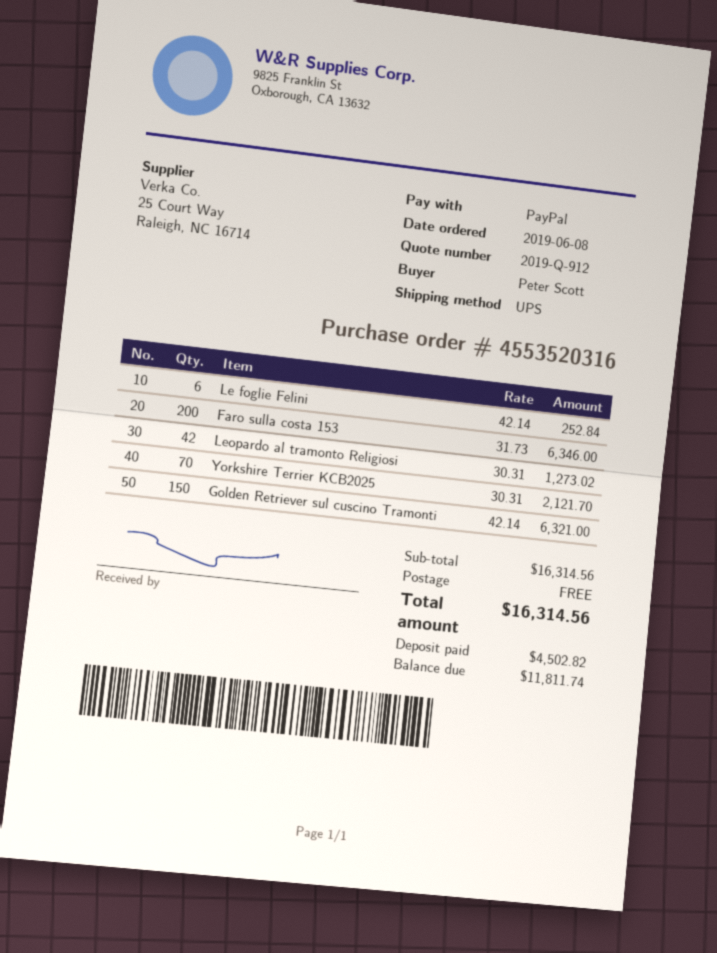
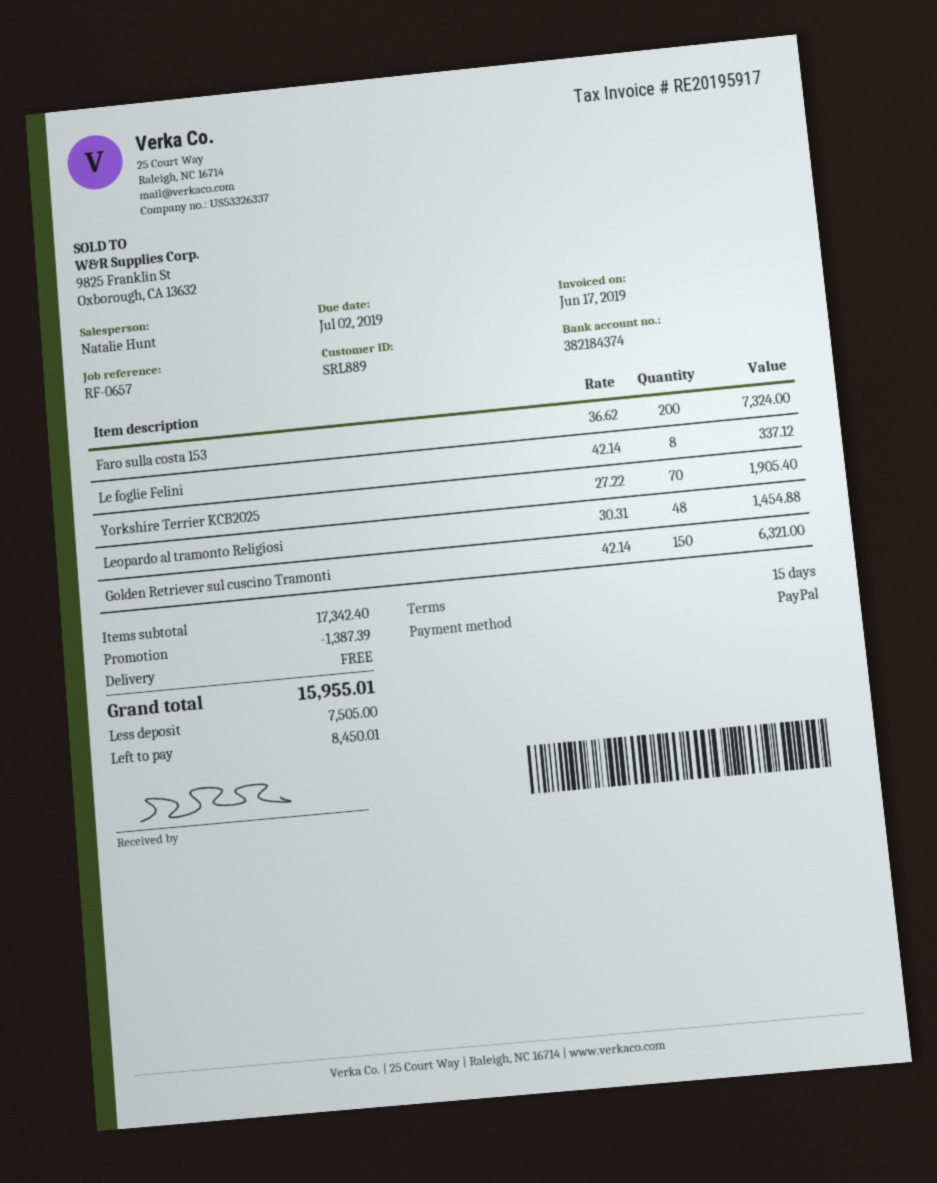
Le foglie Felini: 6 x 42.14 = 252.84 -> 8 x 42.14 = 337.12
Faro sulla costa 153: 200 x 31.73 = 6346.00 -> 200 x 36.62 = 7324.00
Leopardo al tramonto Religiosi: 42 x 30.31 = 1273.02 -> 48 x 30.31 = 1454.88
Yorkshire Terrier KCB2025: 70 x 30.31 = 2121.70 -> 70 x 27.22 = 1905.40
subtotal: 16314.56 -> 17342.40
discount: none -> 1387.39
total: 16314.56 -> 15955.01
deposit: 4502.82 -> 7505.00
balance: 11811.74 -> 8450.01

